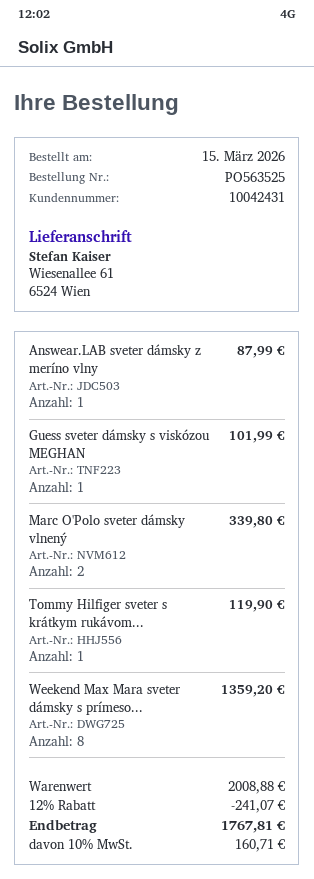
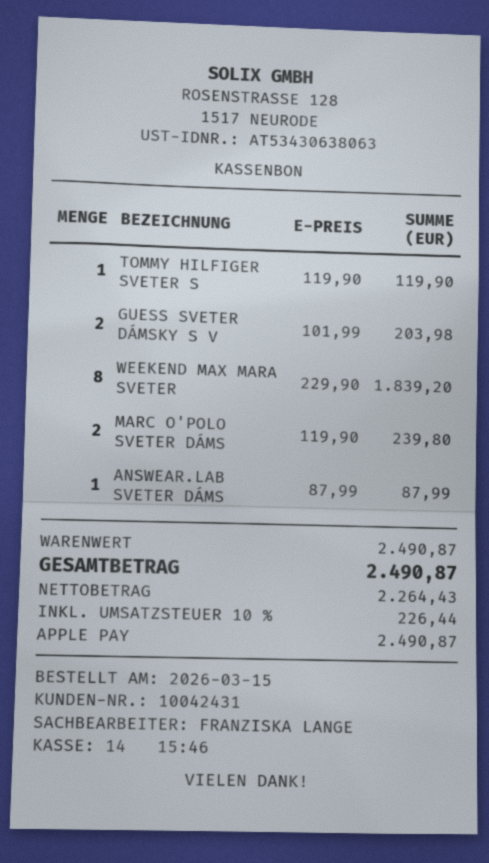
Guess sveter dámsky s viskózou MEGHAN: 1 for 101.99 -> 2 for 203.98
Marc O'Polo sveter dámsky vlnený: 2 for 339.80 -> 2 for 239.80
Weekend Max Mara sveter dámsky s prímeso...: 8 for 1359.20 -> 8 for 1839.20
subtotal: 2008.88 -> 2490.87
discount: 12% = 241.07 -> none
tax: 10% = 160.71 -> 10% = 226.44
total: 1767.81 -> 2490.87

